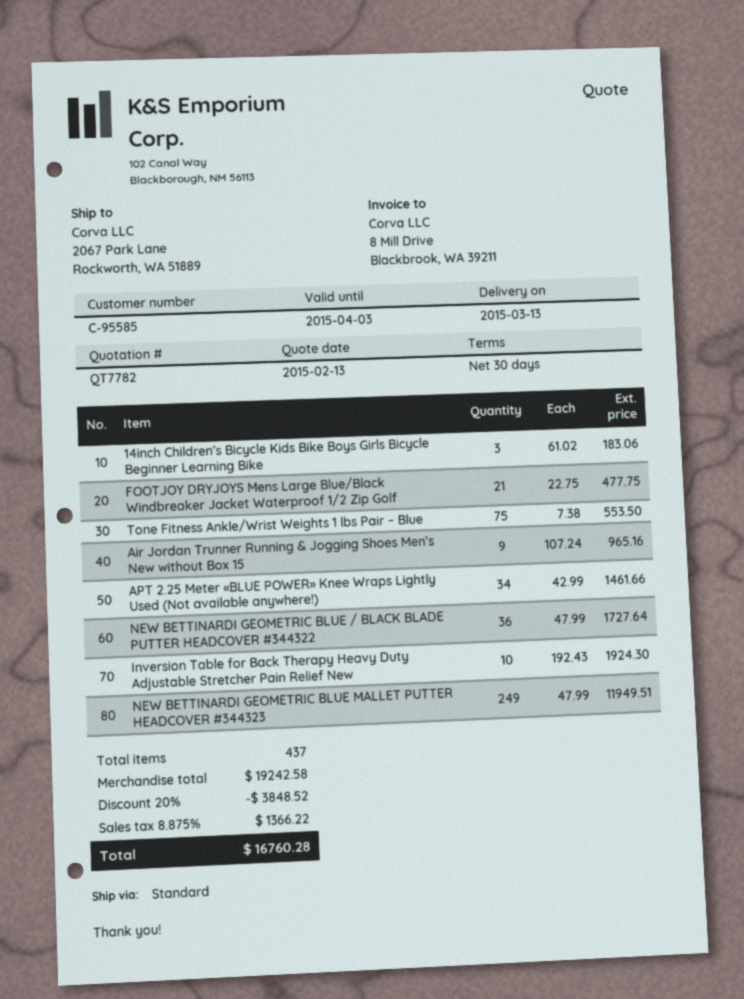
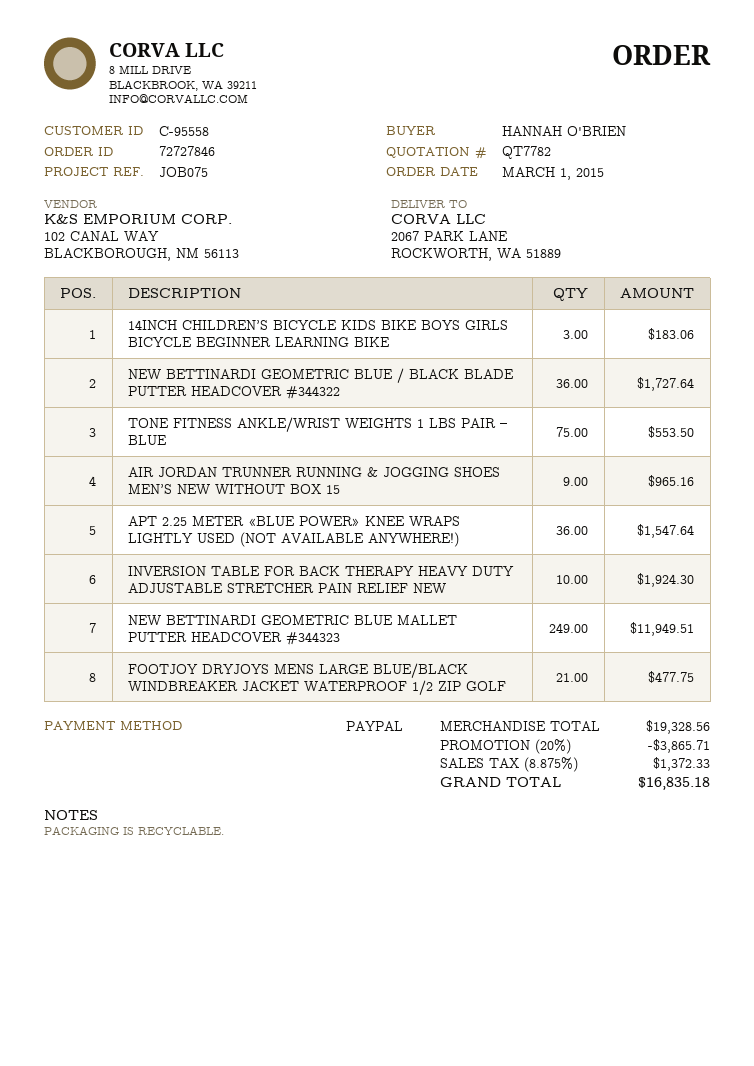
customer number: C-95585 -> C-95558
APT 2.25 Meter «BLUE POWER» Knee Wraps Lightly Used (Not available anywhere!): 34 for 1461.66 -> 36 for 1547.64
subtotal: 19242.58 -> 19328.56
discount: 20% = 3848.52 -> 20% = 3865.71
tax: 8.875% = 1366.22 -> 8.875% = 1372.33
total: 16760.28 -> 16835.18

